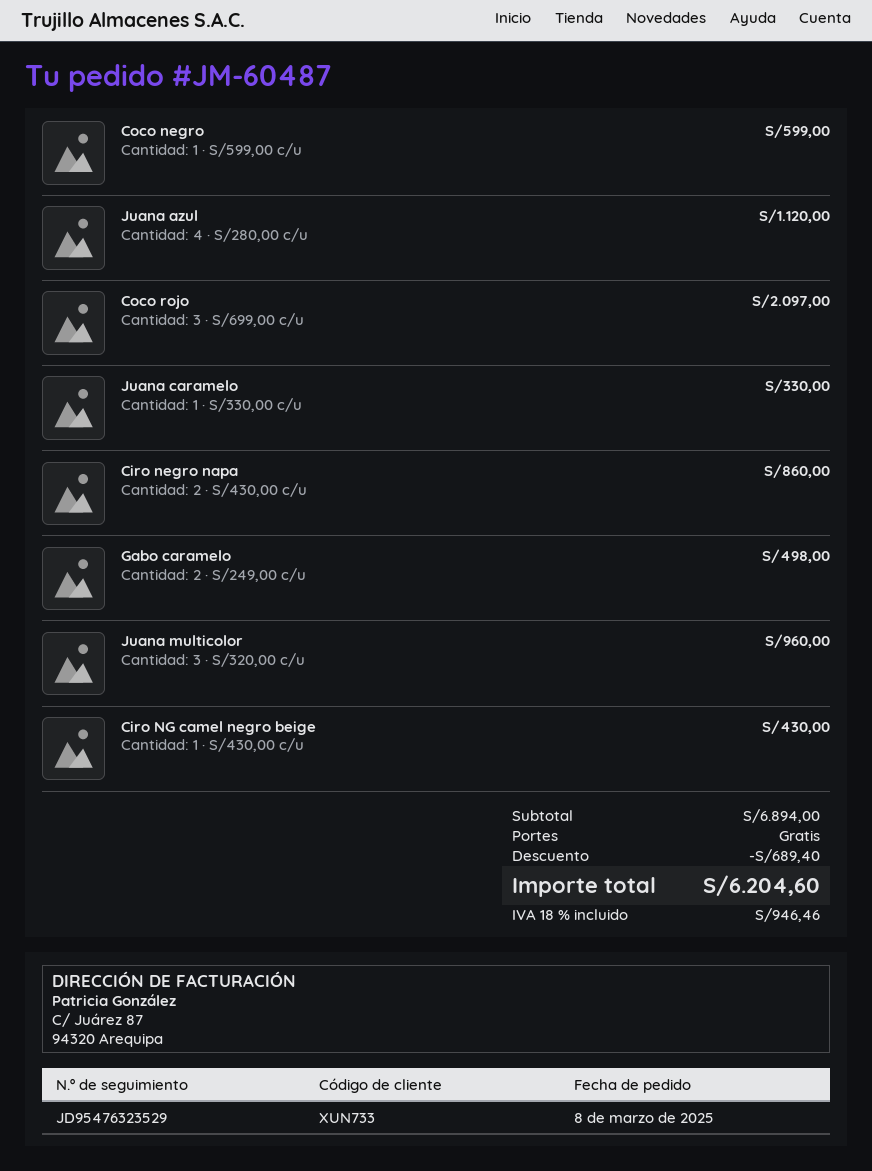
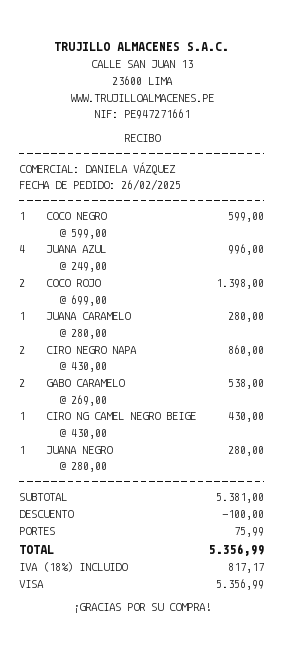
order date: 2025-03-08 -> 2025-02-26
Juana azul: 4 x 280.00 = 1120.00 -> 4 x 249.00 = 996.00
Coco rojo: 3 x 699.00 = 2097.00 -> 2 x 699.00 = 1398.00
Juana caramelo: 1 x 330.00 = 330.00 -> 1 x 280.00 = 280.00
Gabo caramelo: 2 x 249.00 = 498.00 -> 2 x 269.00 = 538.00
Juana multicolor: 3 x 320.00 = 960.00 -> none
JUANA NEGRO: none -> 1 x 280.00 = 280.00
subtotal: 6894.00 -> 5381.00
discount: 689.40 -> 100.00
shipping: 0.00 -> 75.99
tax: 18% = 946.46 -> 18% = 817.17
total: 6204.60 -> 5356.99

